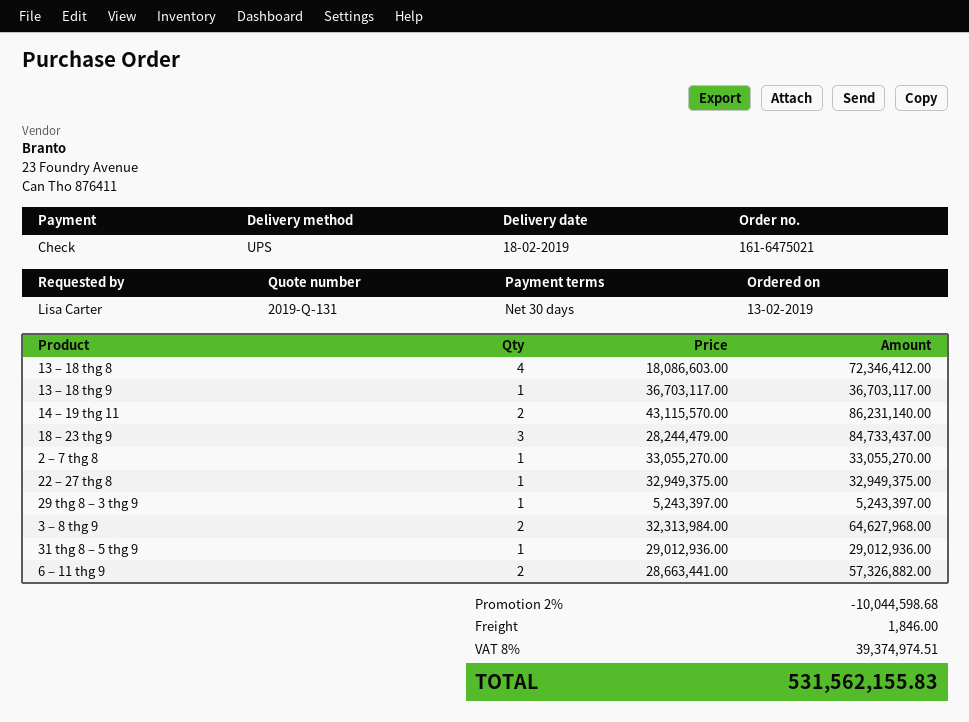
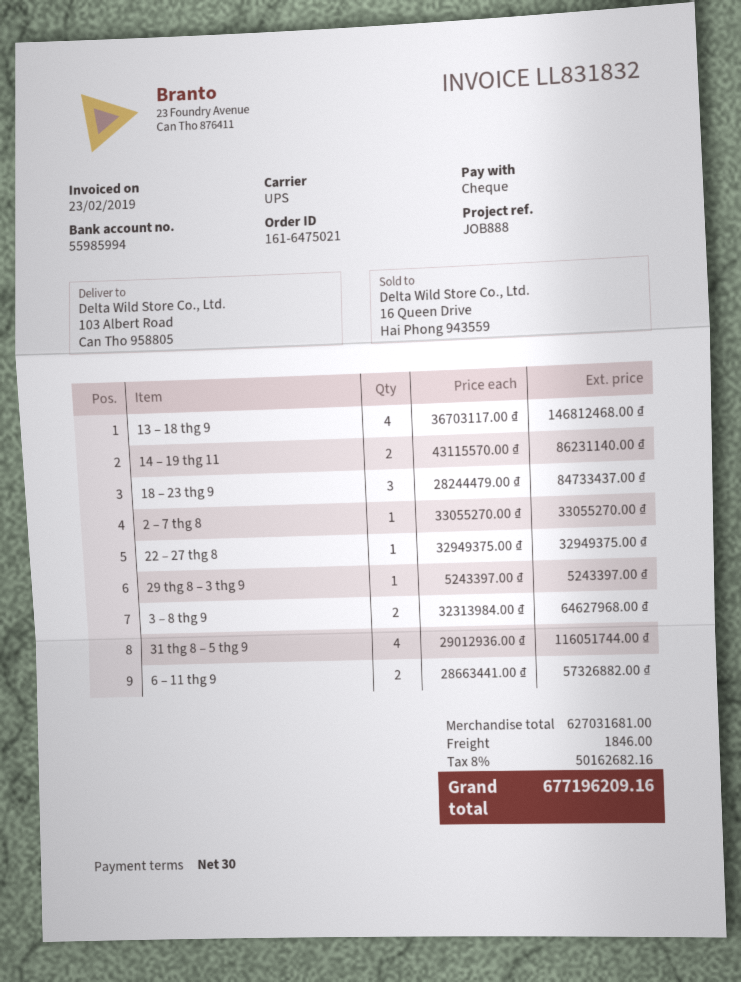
13 – 18 thg 8: 4 x 18086603.00 = 72346412.00 -> none
13 – 18 thg 9: 1 x 36703117.00 = 36703117.00 -> 4 x 36703117.00 = 146812468.00
31 thg 8 – 5 thg 9: 1 x 29012936.00 = 29012936.00 -> 4 x 29012936.00 = 116051744.00
discount: 2% = 10044598.68 -> none
tax: 8% = 39374974.51 -> 8% = 50162682.16
total: 531562155.83 -> 677196209.16

